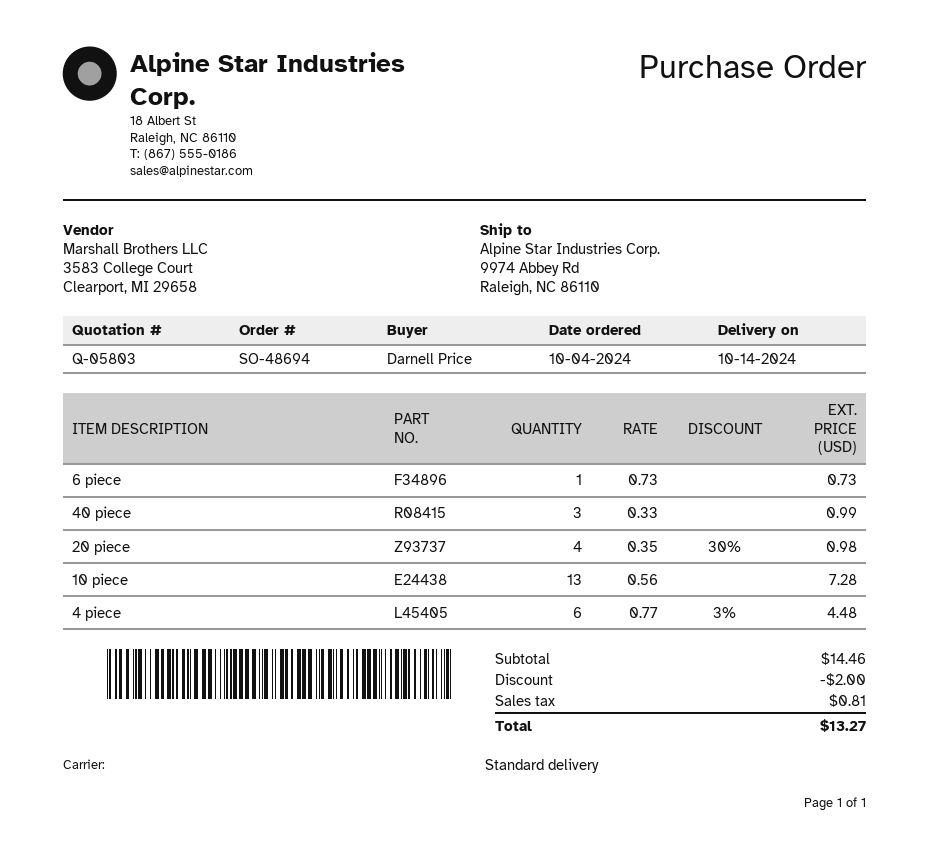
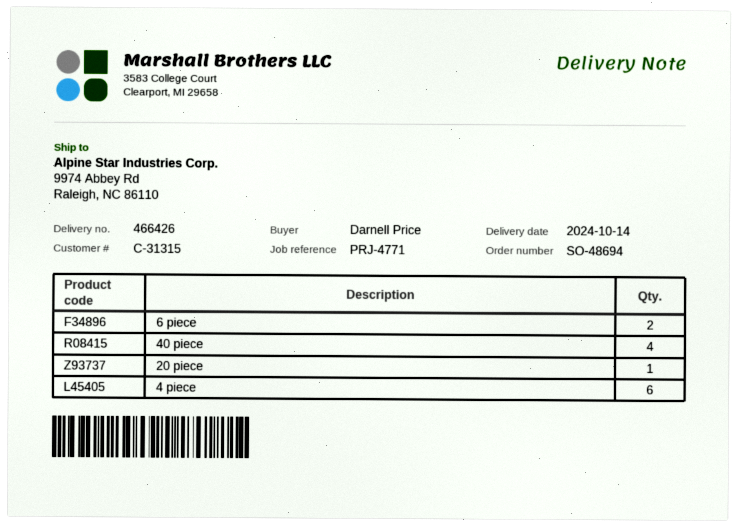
6 piece: 1 -> 2
40 piece: 3 -> 4
20 piece: 4 -> 1
10 piece: 13 -> none

